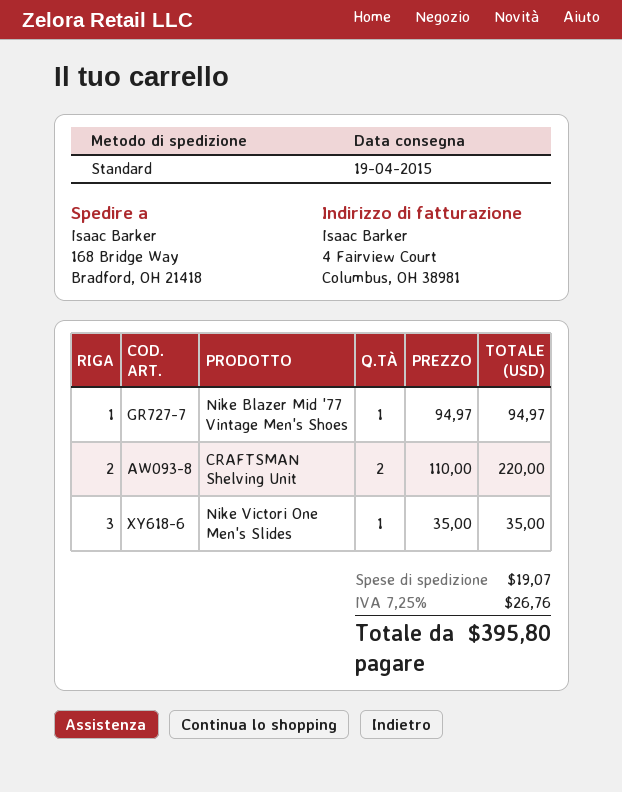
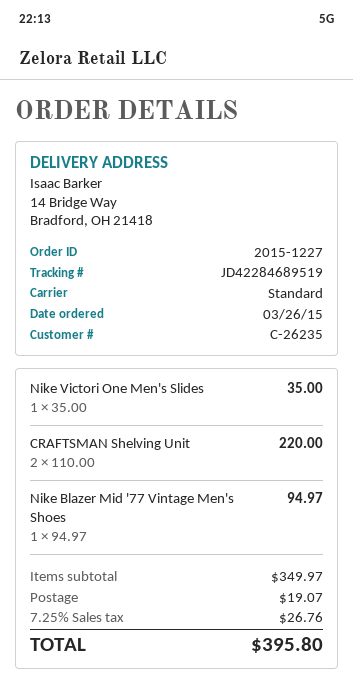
ship to: 168 Bridge Way, Bradford, OH 21418 -> 14 Bridge Way, Bradford, OH 21418

